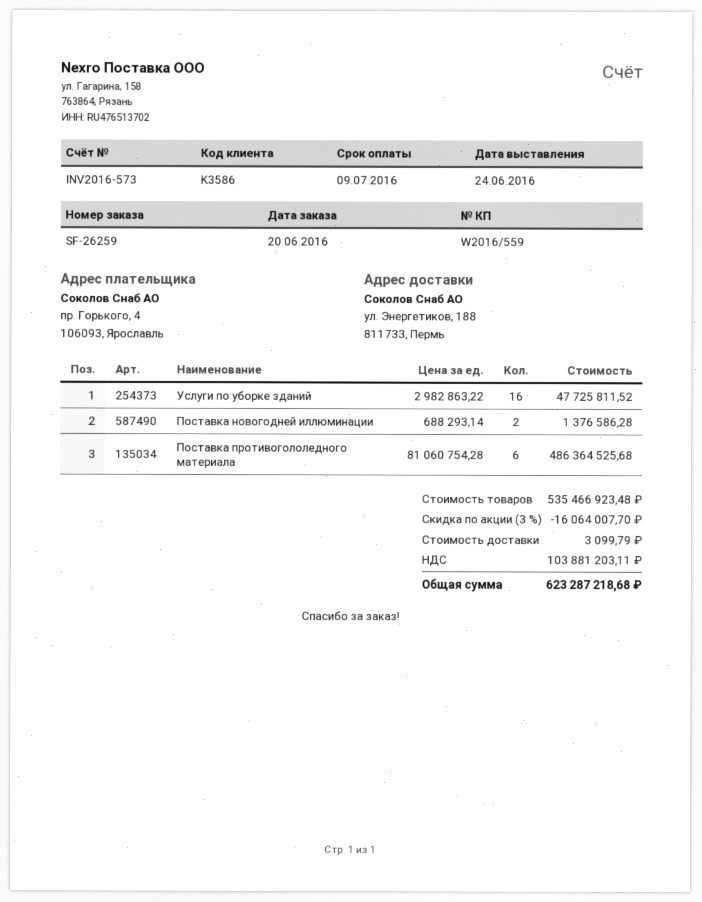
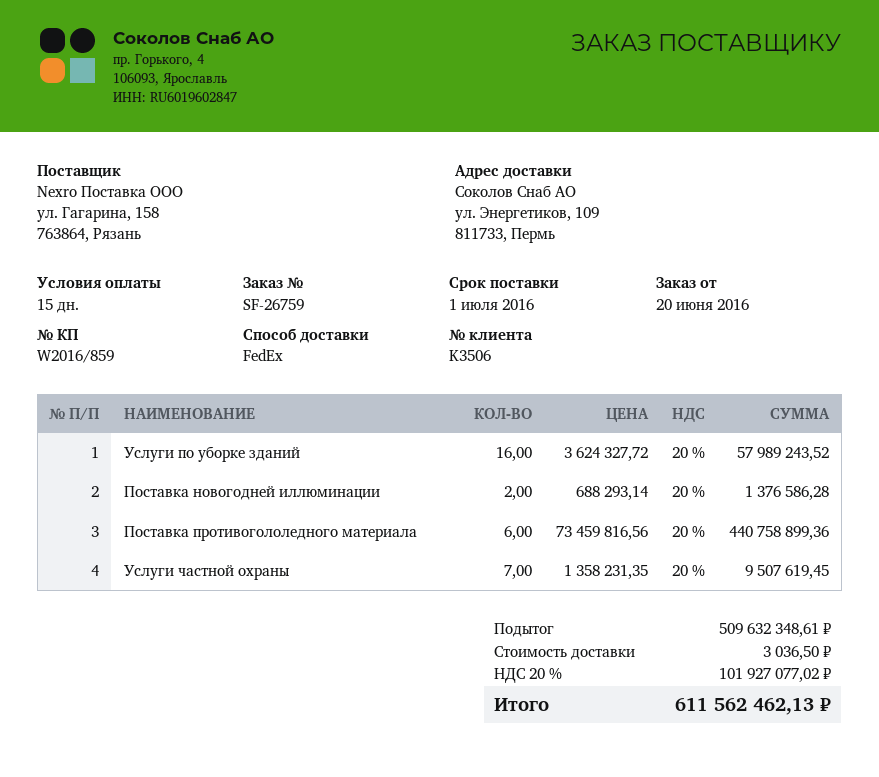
quote number: W2016/559 -> W2016/859
order number: SF-26259 -> SF-26759
customer number: K3586 -> K3506
ship to: ул. Энергетиков, 188, 811733, Пермь -> ул. Энергетиков, 109, 811733, Пермь
Услуги по уборке зданий: 16 x 2982863.22 = 47725811.52 -> 16 x 3624327.72 = 57989243.52
Поставка противогололедного материала: 6 x 81060754.28 = 486364525.68 -> 6 x 73459816.56 = 440758899.36
Услуги частной охраны: none -> 7 x 1358231.35 = 9507619.45
subtotal: 535466923.48 -> 509632348.61
discount: 3% = 16064007.70 -> none
shipping: 3099.79 -> 3036.50
tax: 103881203.11 -> 101927077.02
total: 623287218.68 -> 611562462.13

